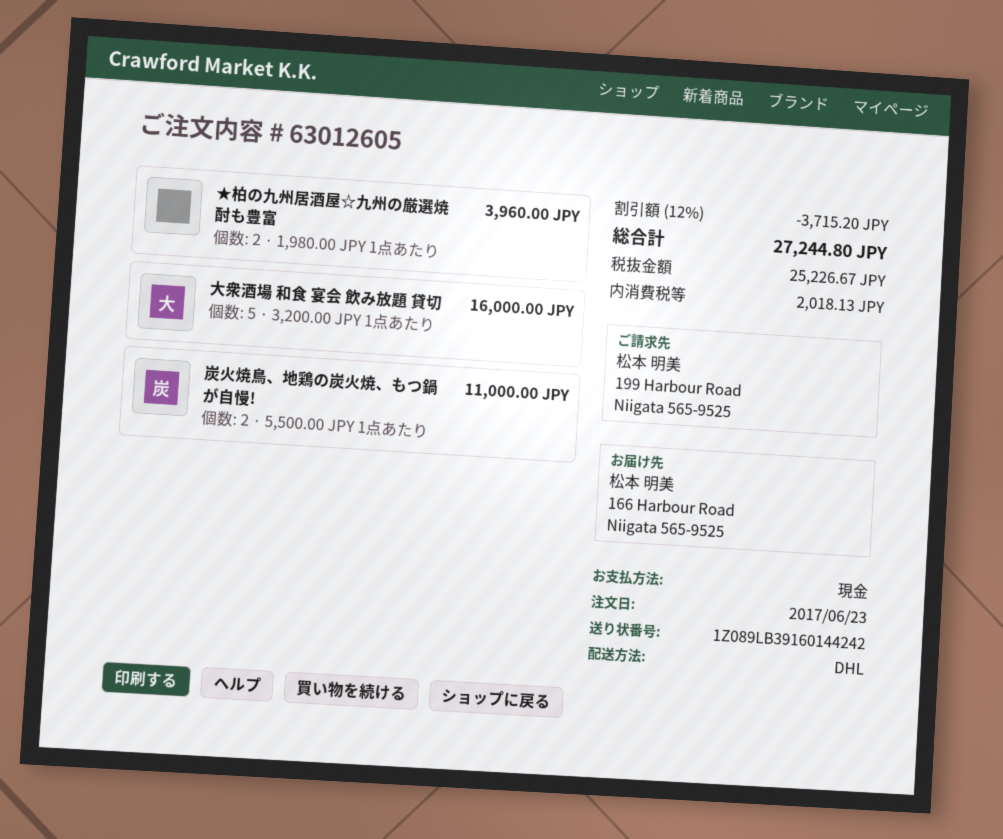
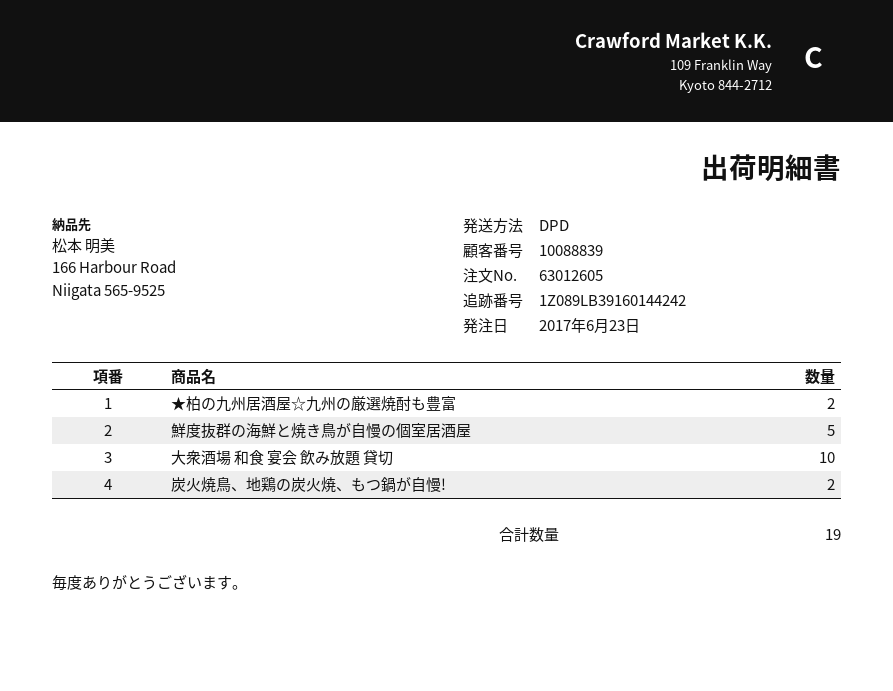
shipping method: DHL -> DPD
大衆酒場 和食 宴会 飲み放題 貸切: 5 -> 10
鮮度抜群の海鮮と焼き鳥が自慢の個室居酒屋: none -> 5

